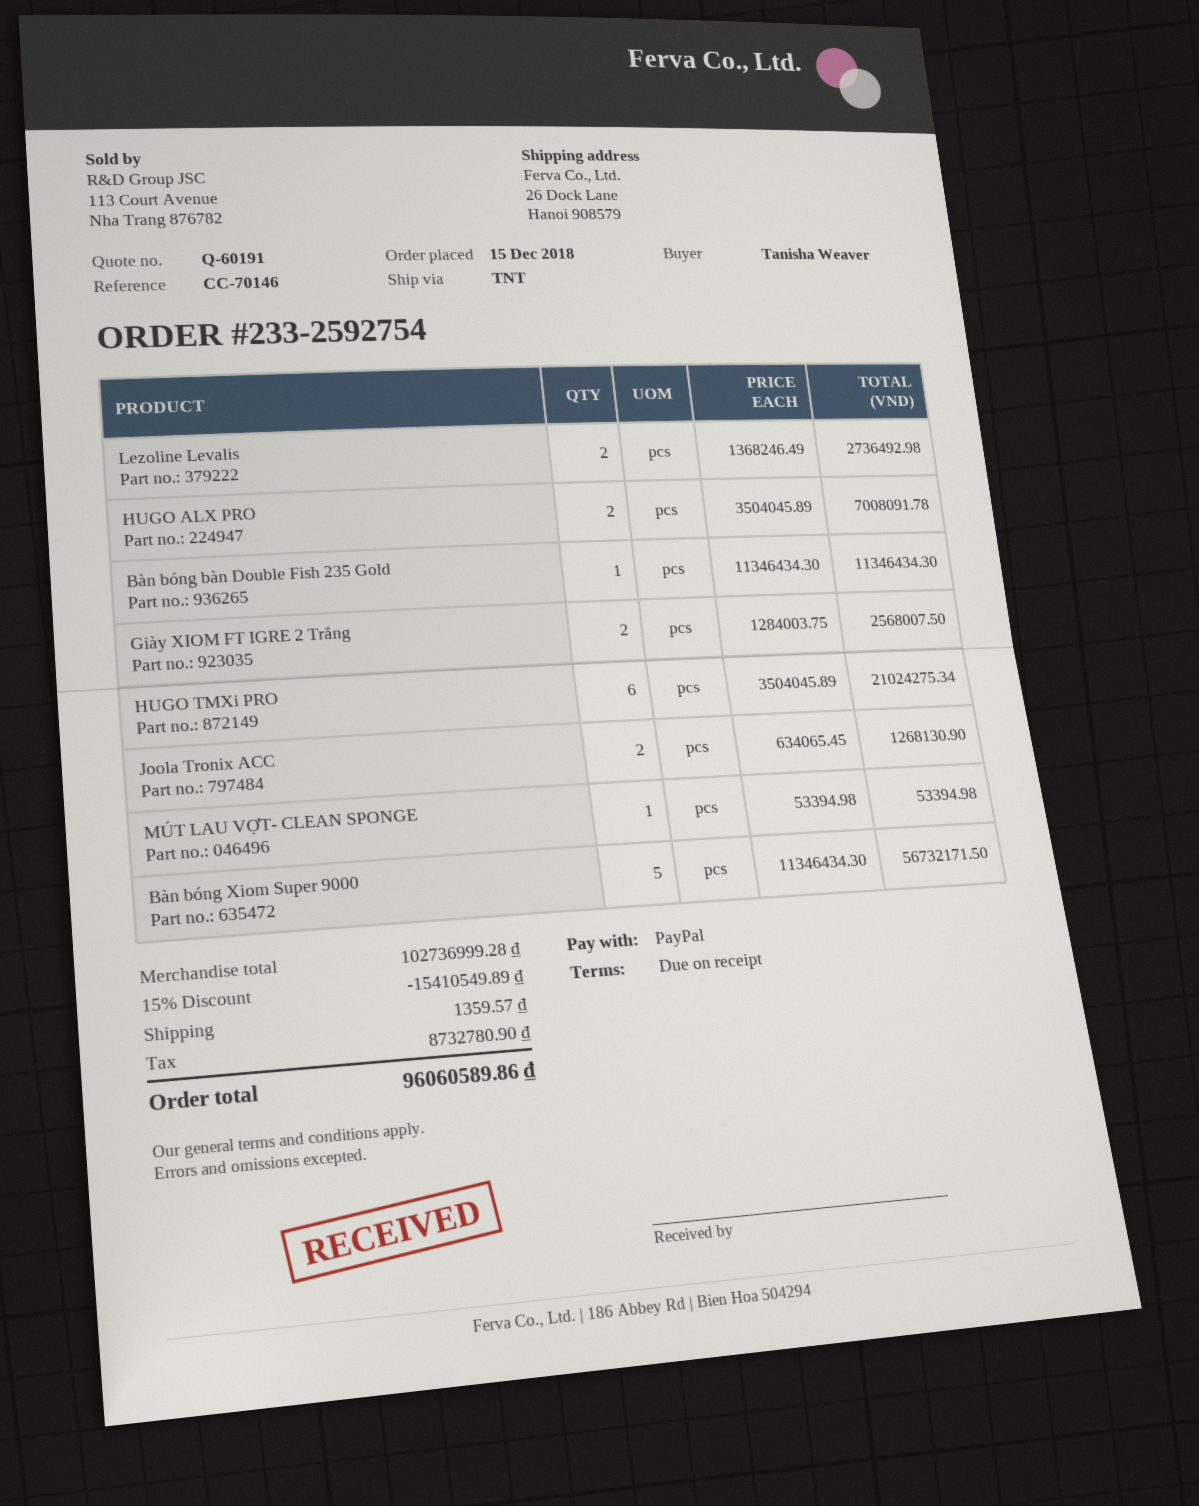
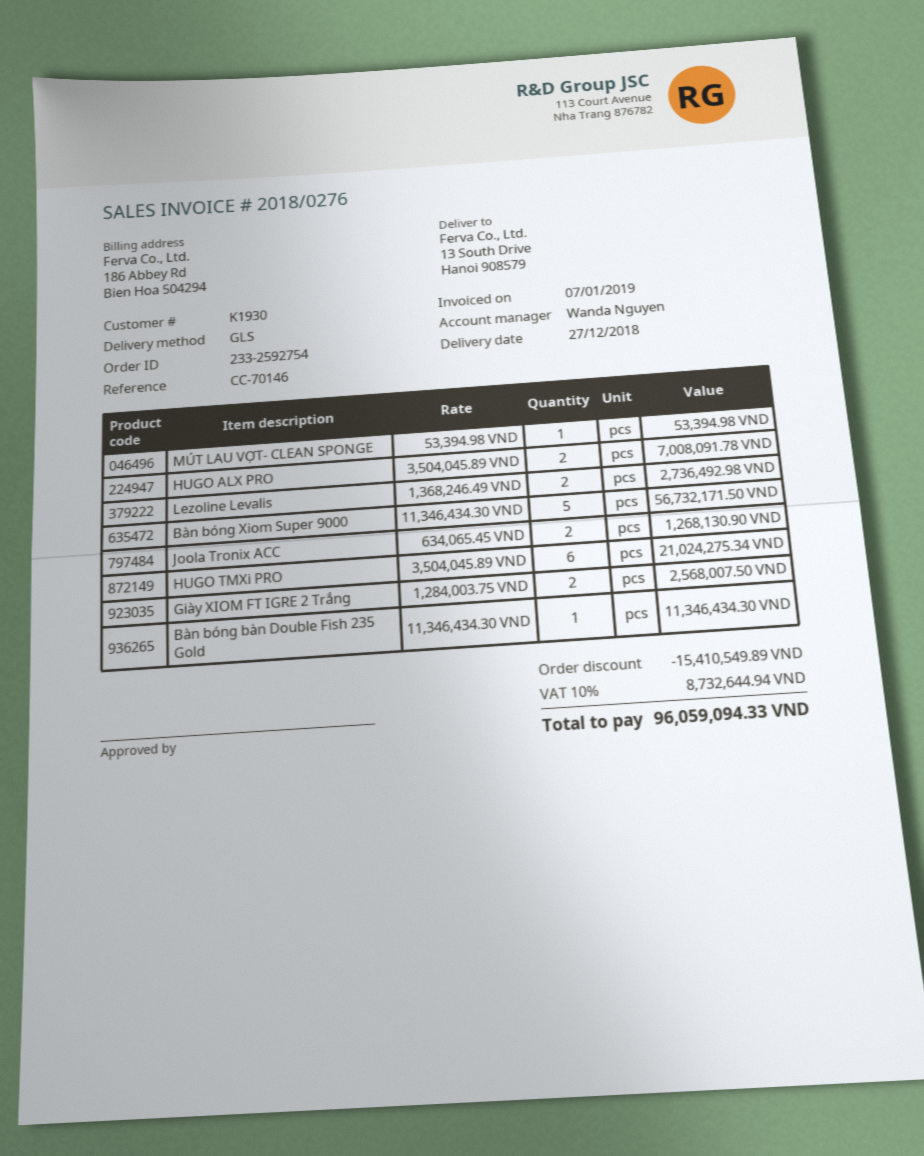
shipping method: TNT -> GLS
ship to: 26 Dock Lane, Hanoi 908579 -> 13 South Drive, Hanoi 908579
shipping: 1359.57 -> none
tax: 8732780.90 -> 8732644.94
total: 96060589.86 -> 96059094.33

